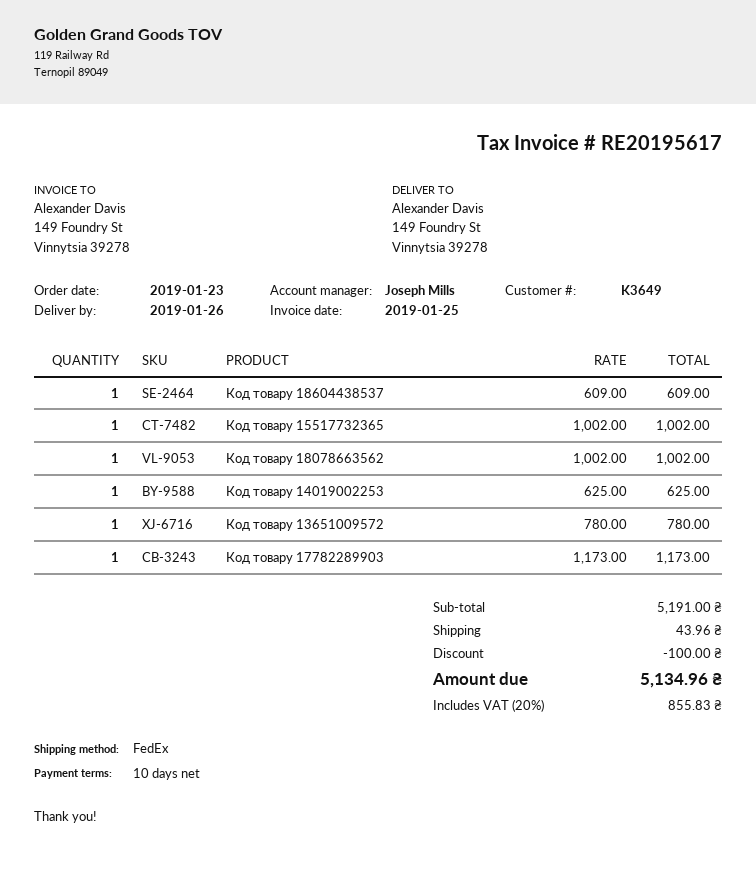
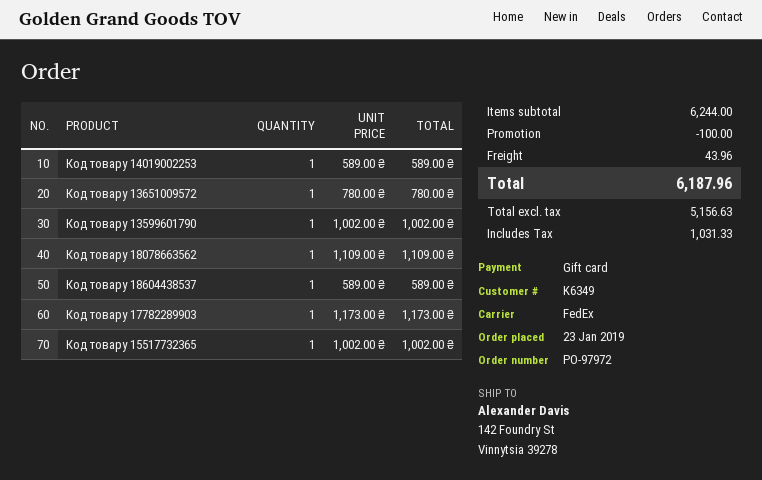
customer number: K3649 -> K6349
ship to: 149 Foundry St, Vinnytsia 39278 -> 142 Foundry St, Vinnytsia 39278
Код товару 18604438537: 1 x 609.00 = 609.00 -> 1 x 589.00 = 589.00
Код товару 18078663562: 1 x 1002.00 = 1002.00 -> 1 x 1109.00 = 1109.00
Код товару 14019002253: 1 x 625.00 = 625.00 -> 1 x 589.00 = 589.00
Код товару 13599601790: none -> 1 x 1002.00 = 1002.00
subtotal: 5191.00 -> 6244.00
tax: 855.83 -> 1031.33
total: 5134.96 -> 6187.96

